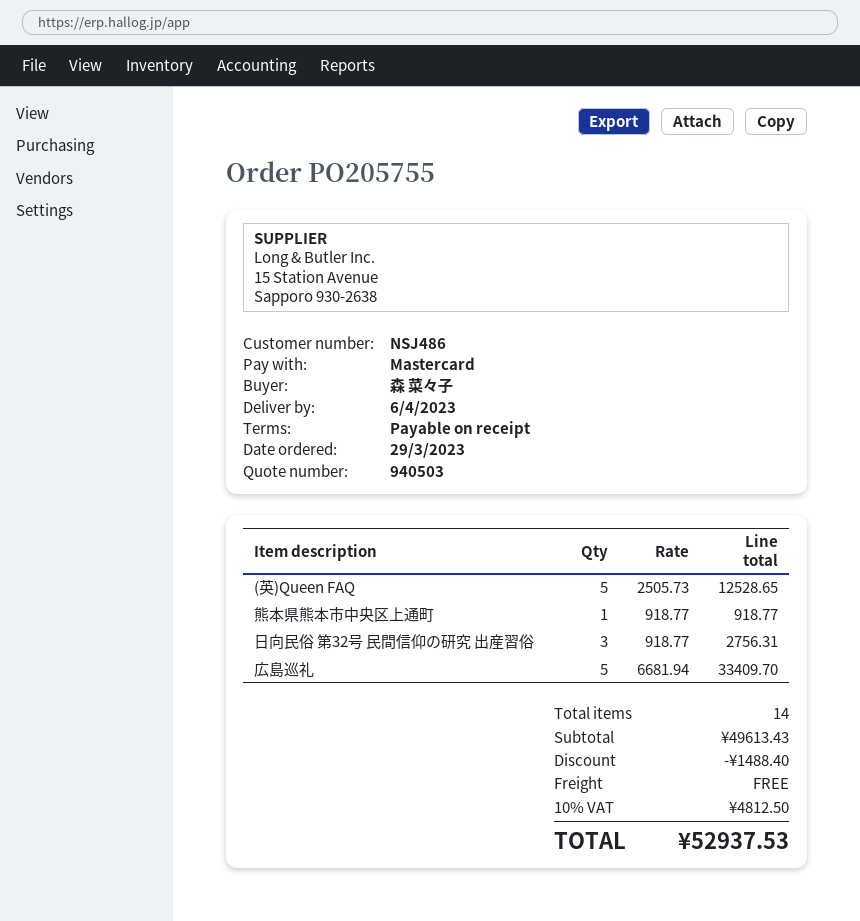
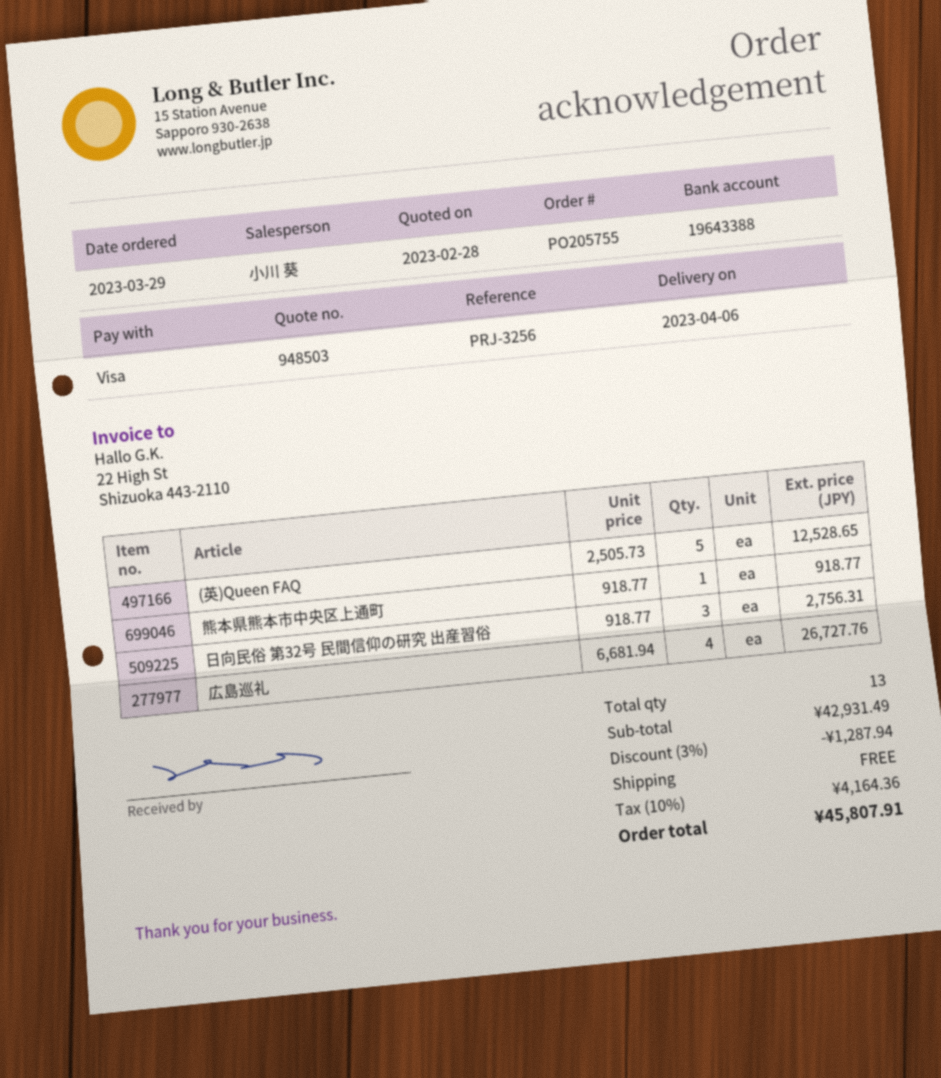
quote number: 940503 -> 948503
payment method: Mastercard -> Visa
広島巡礼: 5 x 6681.94 = 33409.70 -> 4 x 6681.94 = 26727.76
total quantity: 14 -> 13
subtotal: 49613.43 -> 42931.49
discount: 1488.40 -> 1287.94
tax: 10% = 4812.50 -> 10% = 4164.36
total: 52937.53 -> 45807.91

